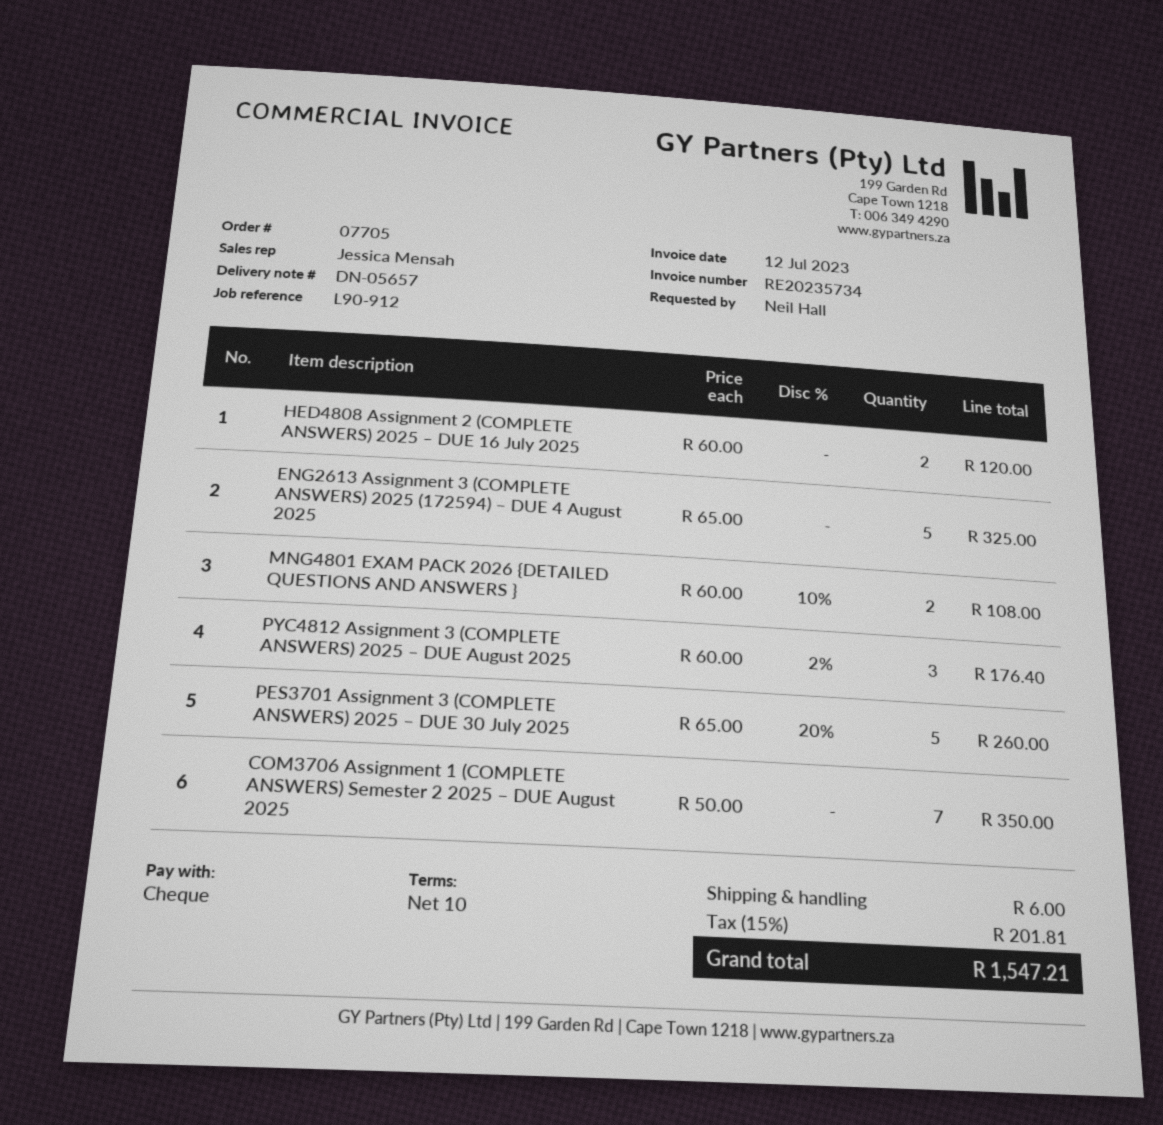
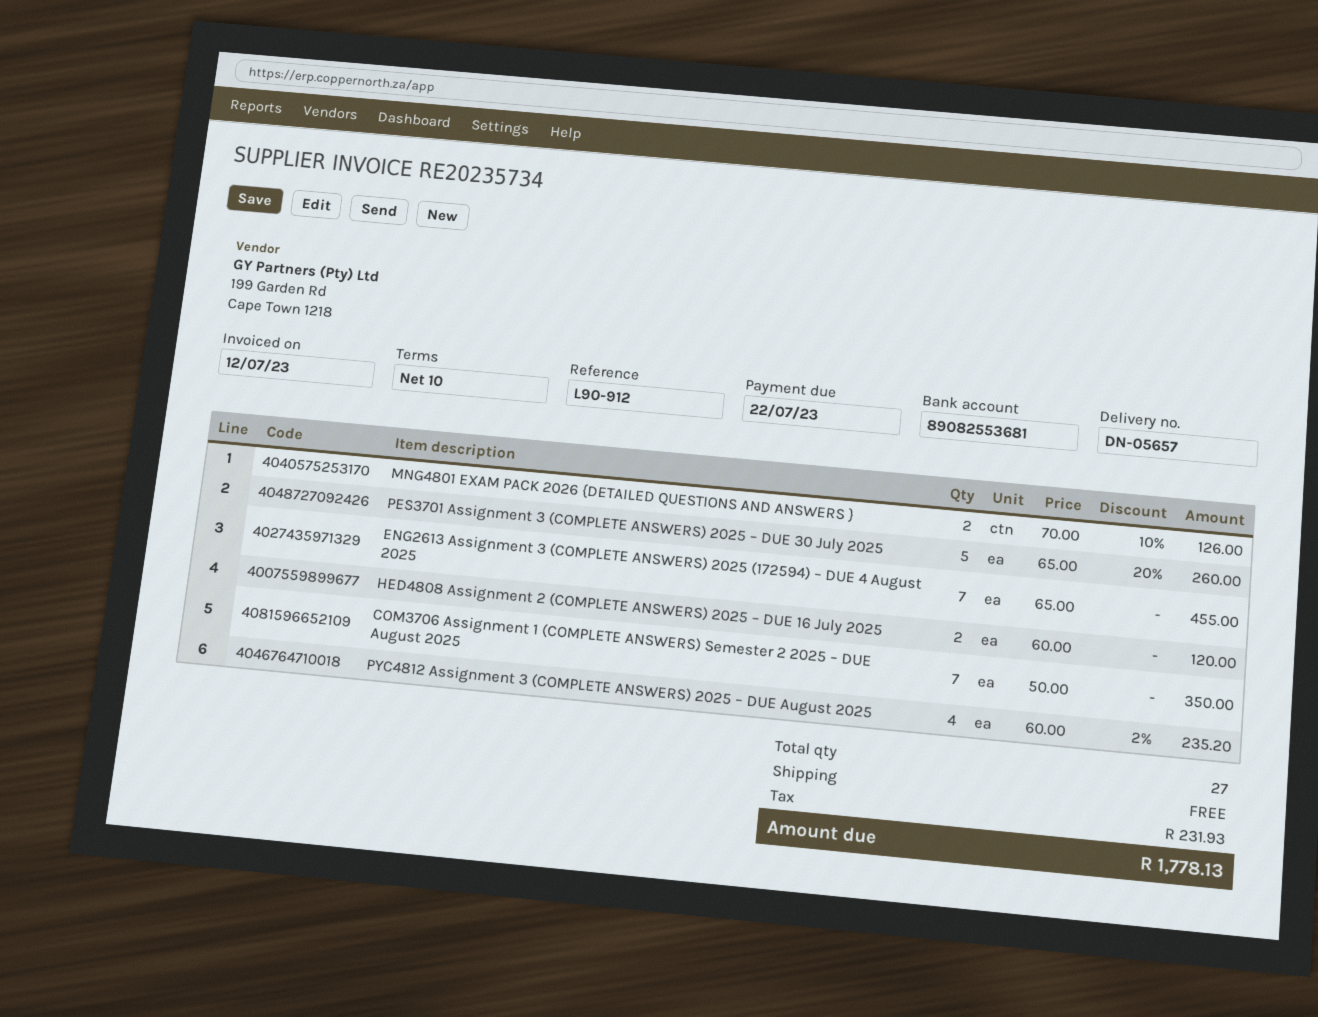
ENG2613 Assignment 3 (COMPLETE ANSWERS) 2025 (172594) – DUE 4 August 2025: 5 x 65.00 = 325.00 -> 7 x 65.00 = 455.00
MNG4801 EXAM PACK 2026 {DETAILED QUESTIONS AND ANSWERS }: 2 x 60.00 - 10% = 108.00 -> 2 x 70.00 - 10% = 126.00
PYC4812 Assignment 3 (COMPLETE ANSWERS) 2025 – DUE August 2025: 3 x 60.00 - 2% = 176.40 -> 4 x 60.00 - 2% = 235.20
shipping: 6.00 -> 0.00
tax: 201.81 -> 231.93
total: 1547.21 -> 1778.13

